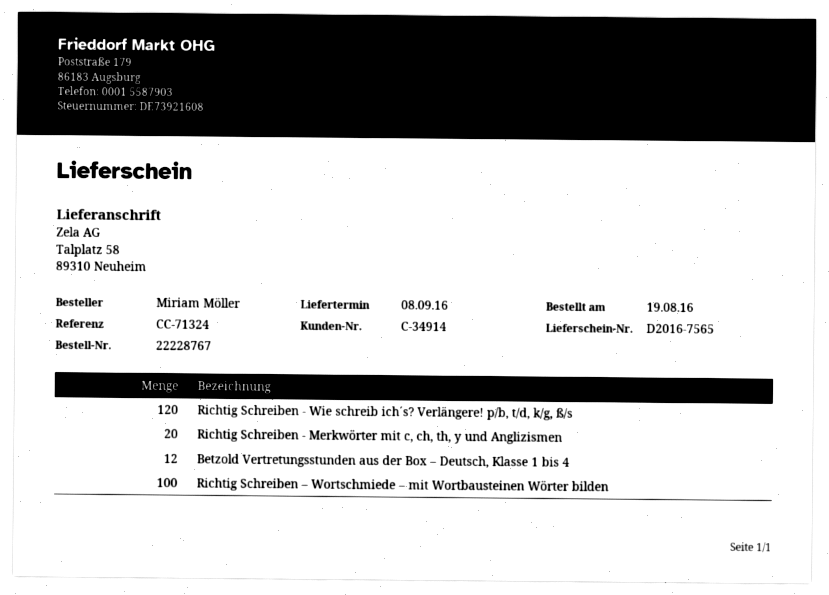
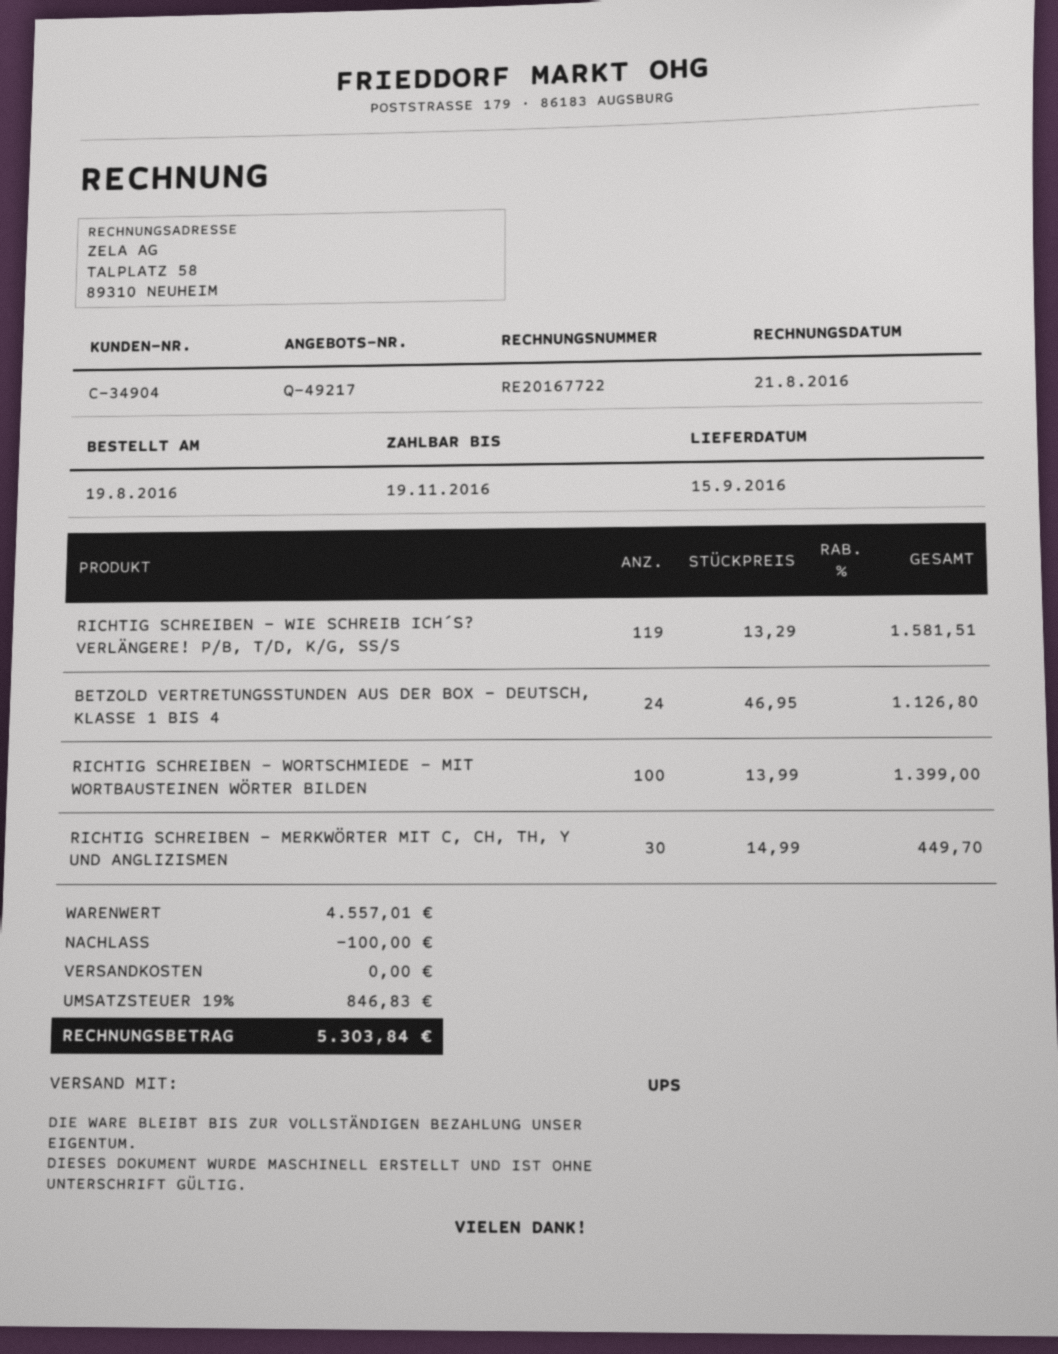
delivery date: 2016-09-08 -> 2016-09-15
customer number: C-34914 -> C-34904
Richtig Schreiben - Wie schreib ich´s? Verlängere! p/b, t/d, k/g, ß/s: 120 -> 119
Richtig Schreiben - Merkwörter mit c, ch, th, y und Anglizismen: 20 -> 30
Betzold Vertretungsstunden aus der Box – Deutsch, Klasse 1 bis 4: 12 -> 24

